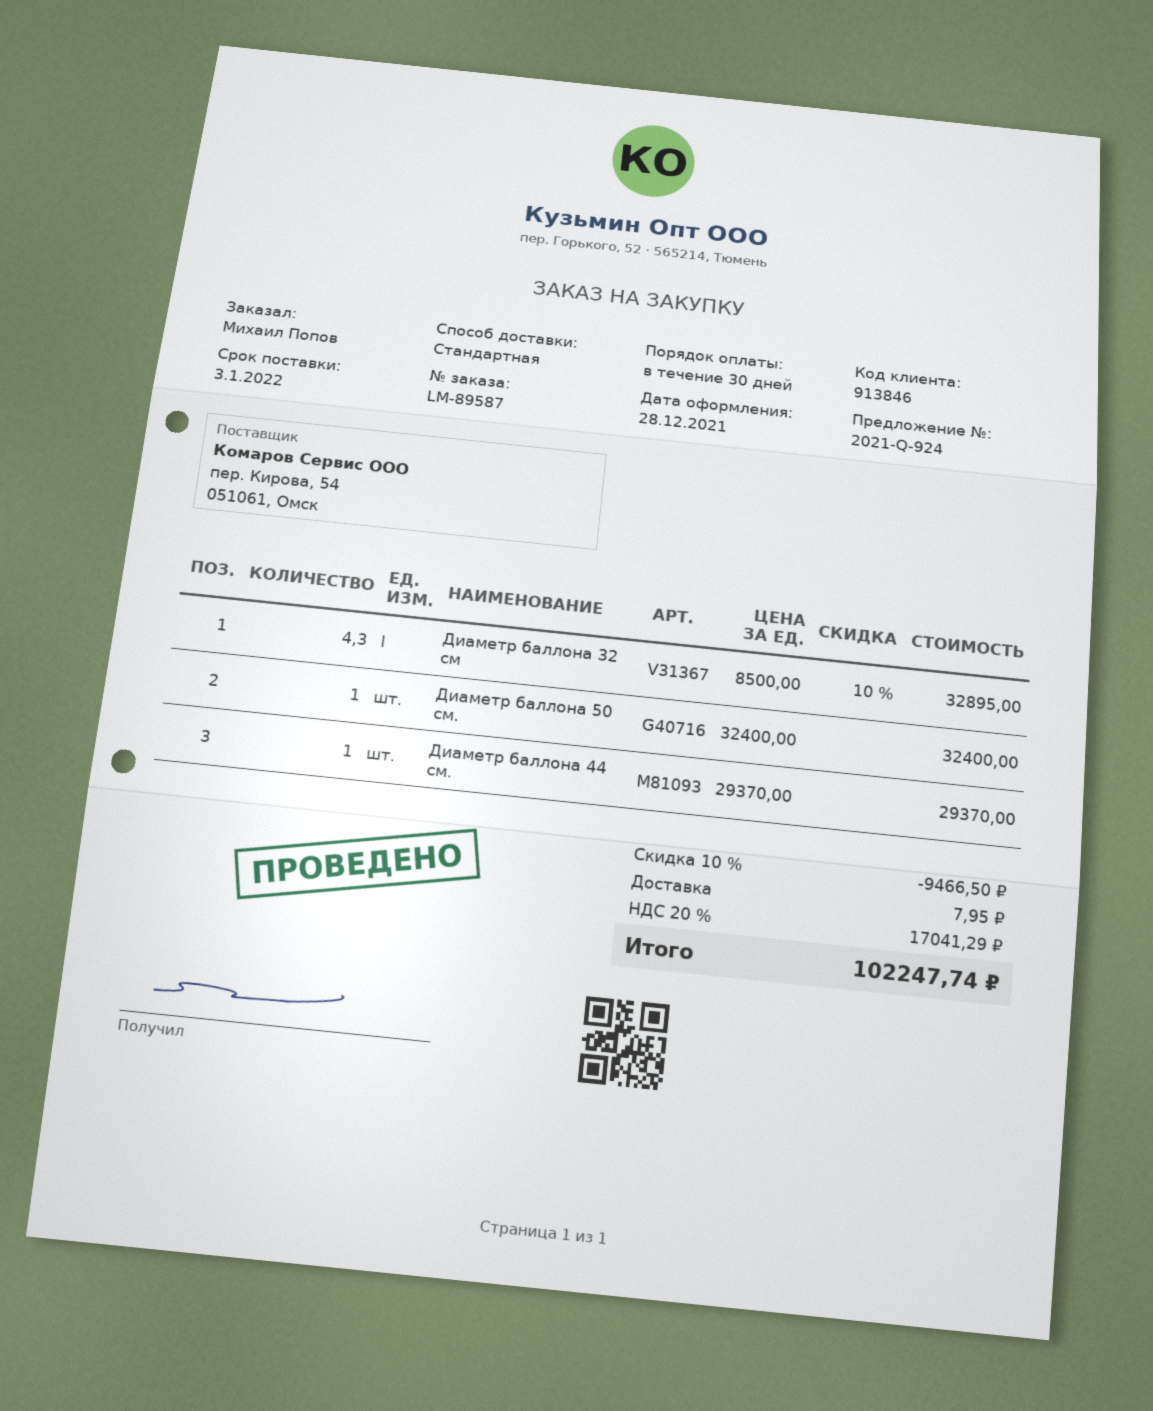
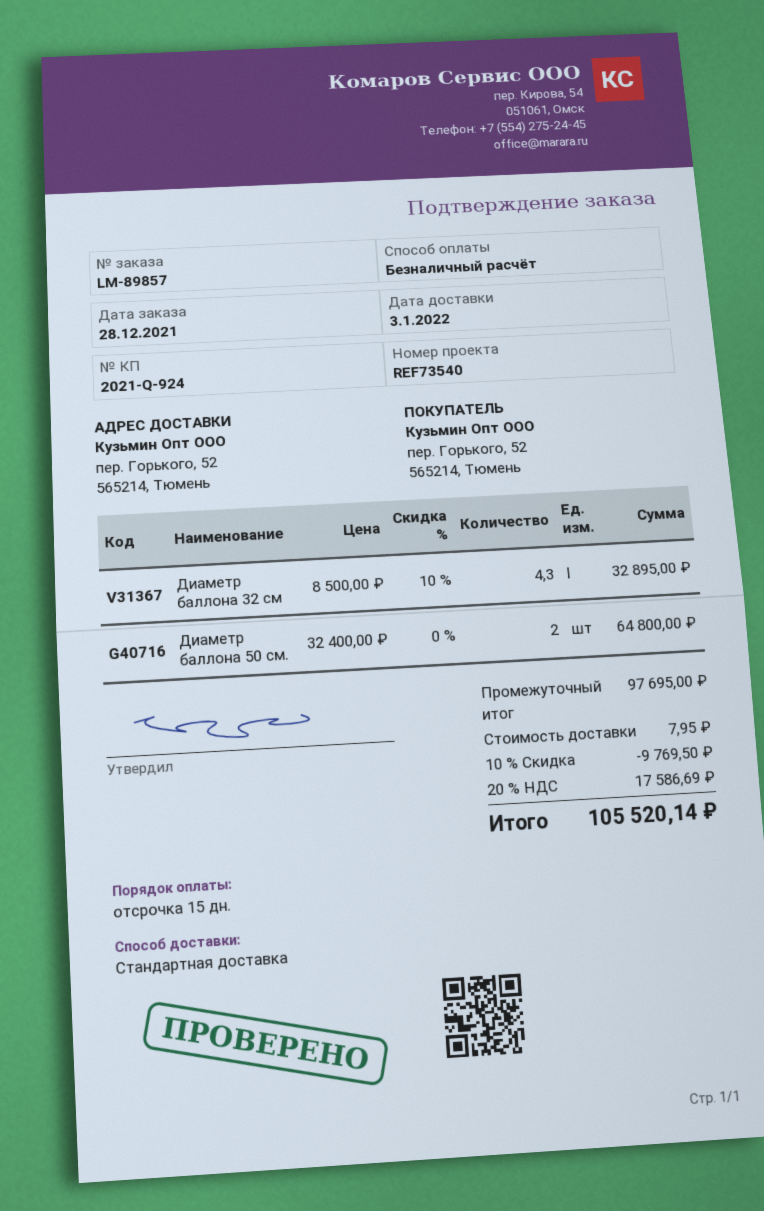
order number: LM-89587 -> LM-89857
payment terms: 30 days -> 15 days
Диаметр баллона 50 см.: 1 x 32400.00 = 32400.00 -> 2 x 32400.00 = 64800.00
Диаметр баллона 44 см.: 1 x 29370.00 = 29370.00 -> none
discount: 10% = 9466.50 -> 10% = 9769.50
tax: 20% = 17041.29 -> 20% = 17586.69
total: 102247.74 -> 105520.14

